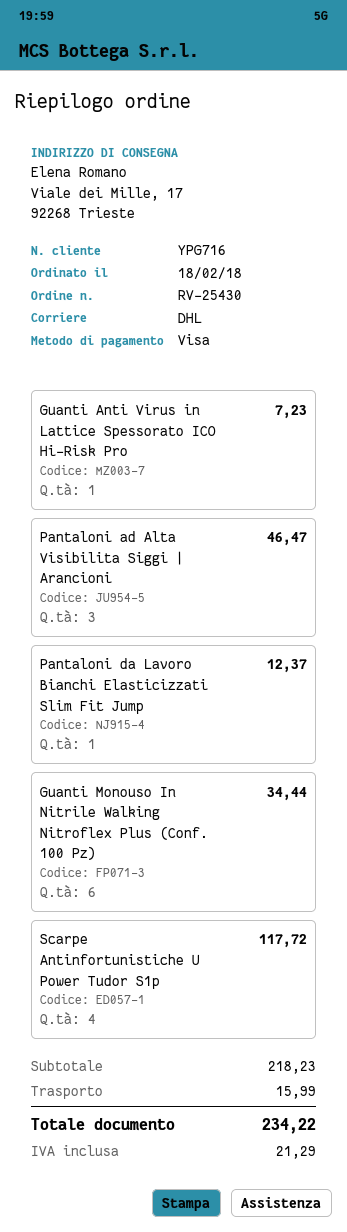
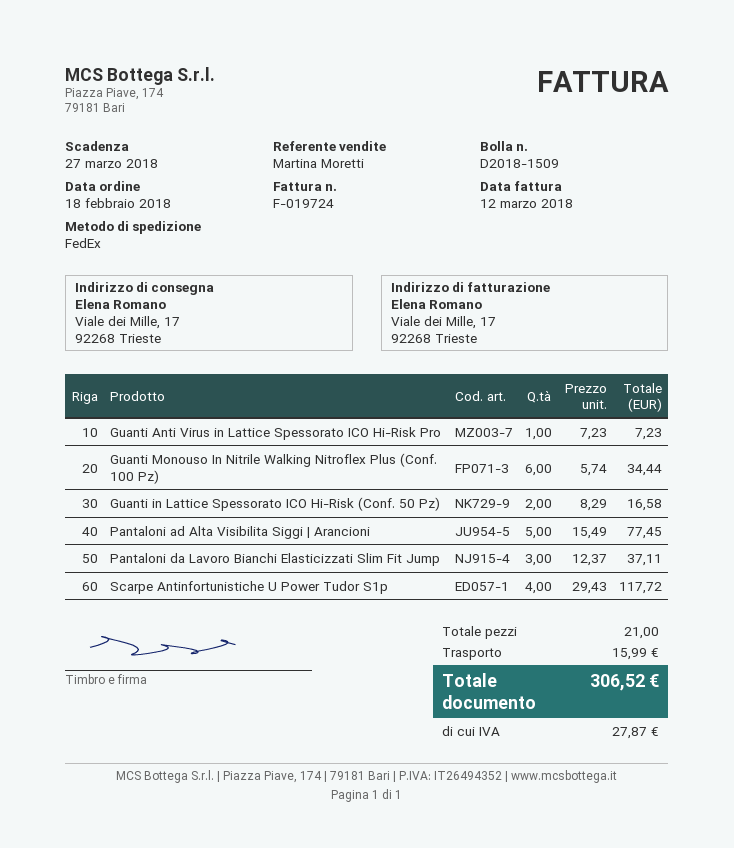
shipping method: DHL -> FedEx
Pantaloni ad Alta Visibilita Siggi | Arancioni: 3 for 46.47 -> 5 for 77.45
Pantaloni da Lavoro Bianchi Elasticizzati Slim Fit Jump: 1 for 12.37 -> 3 for 37.11
Guanti in Lattice Spessorato ICO Hi-Risk (Conf. 50 Pz): none -> 2 for 16.58
tax: 21.29 -> 27.87
total: 234.22 -> 306.52

